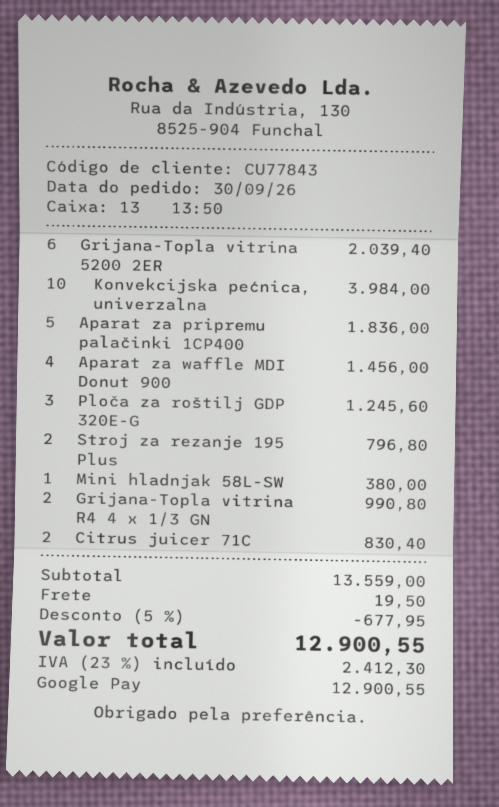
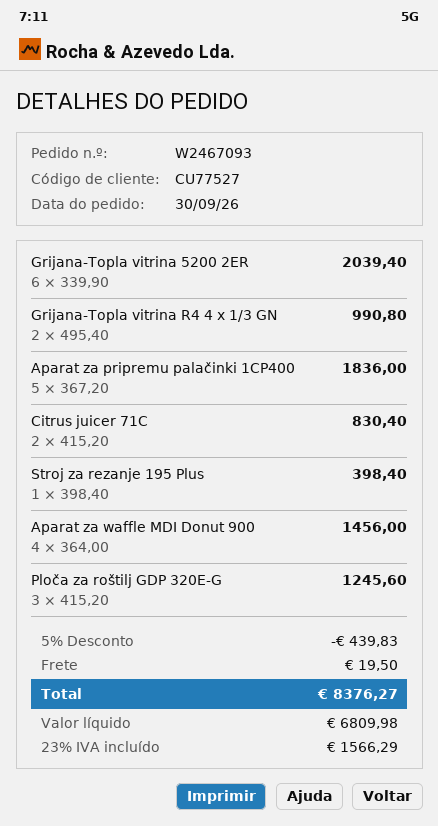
customer number: CU77843 -> CU77527
Konvekcijska pećnica, univerzalna: 10 for 3984.00 -> none
Stroj za rezanje 195 Plus: 2 for 796.80 -> 1 for 398.40
Mini hladnjak 58L-SW: 1 for 380.00 -> none
discount: 5% = 677.95 -> 5% = 439.83
tax: 23% = 2412.30 -> 23% = 1566.29
total: 12900.55 -> 8376.27

